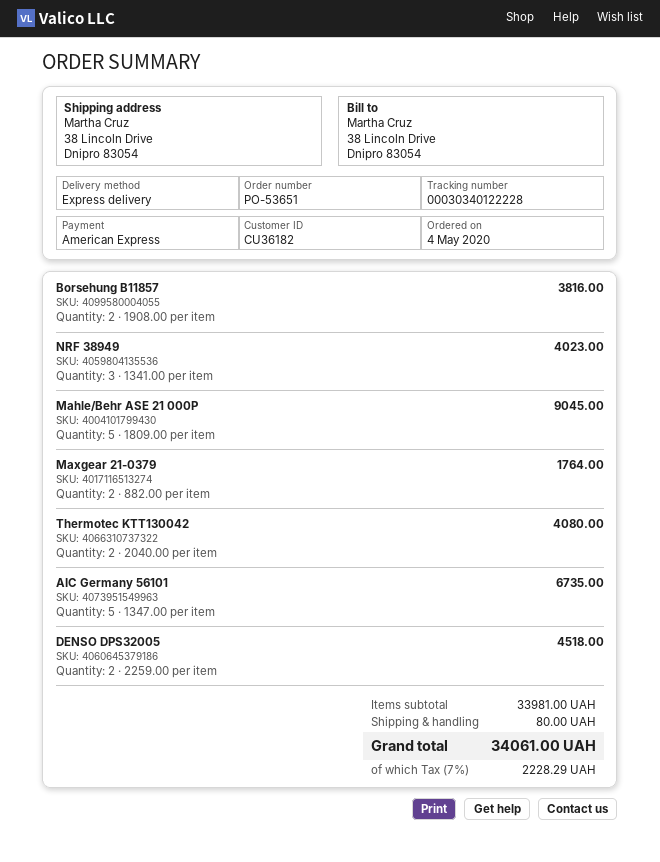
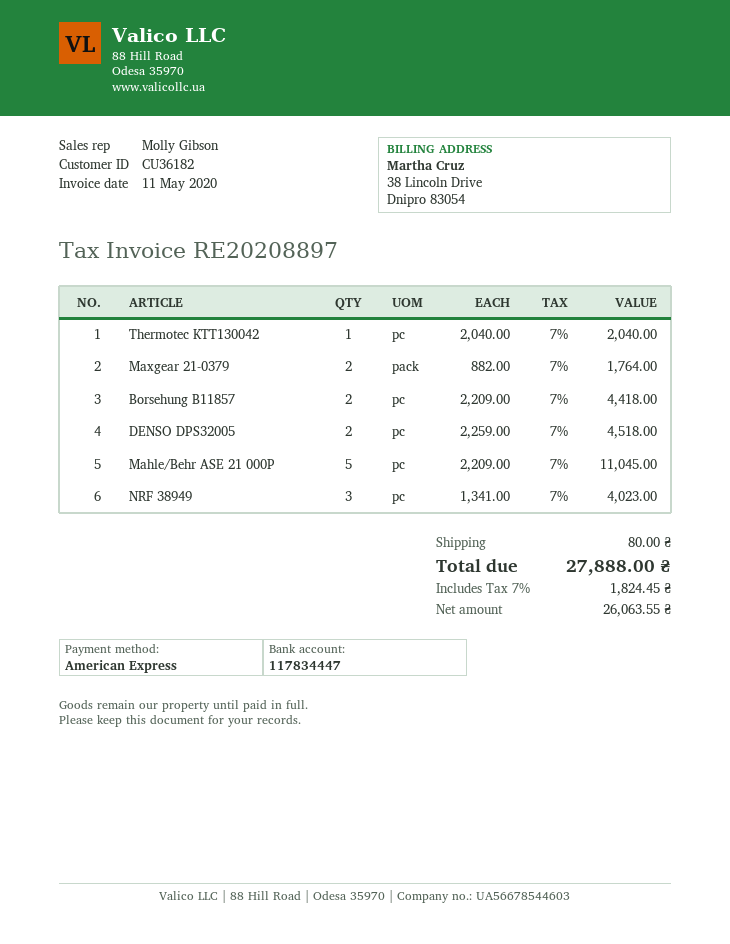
Borsehung B11857: 2 x 1908.00 = 3816.00 -> 2 x 2209.00 = 4418.00
Mahle/Behr ASE 21 000P: 5 x 1809.00 = 9045.00 -> 5 x 2209.00 = 11045.00
Thermotec KTT130042: 2 x 2040.00 = 4080.00 -> 1 x 2040.00 = 2040.00
AIC Germany 56101: 5 x 1347.00 = 6735.00 -> none
tax: 7% = 2228.29 -> 7% = 1824.45
total: 34061.00 -> 27888.00

